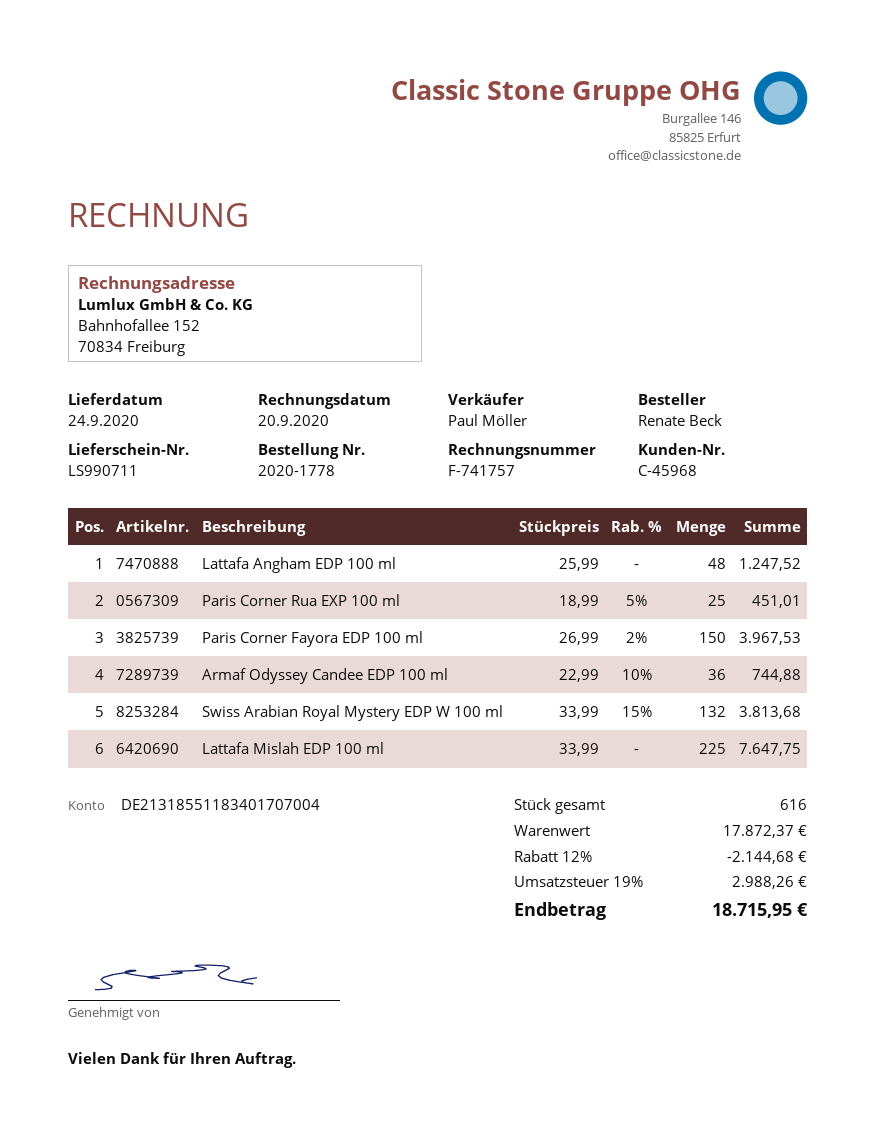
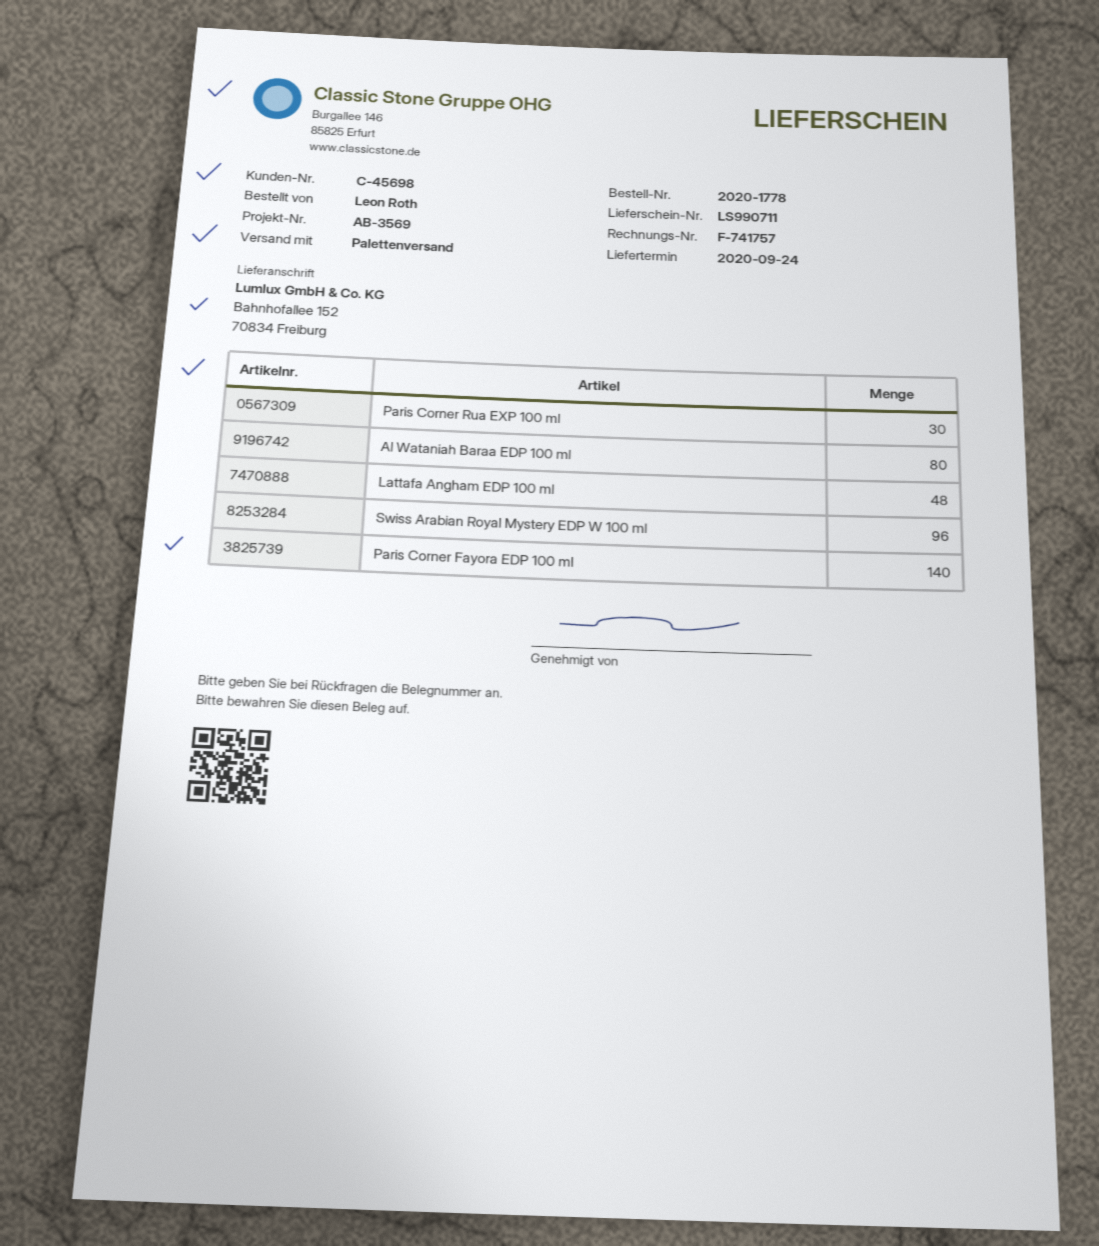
customer number: C-45968 -> C-45698
ordered by: Renate Beck -> Leon Roth
Paris Corner Rua EXP 100 ml: 25 -> 30
Paris Corner Fayora EDP 100 ml: 150 -> 140
Armaf Odyssey Candee EDP 100 ml: 36 -> none
Swiss Arabian Royal Mystery EDP W 100 ml: 132 -> 96
Lattafa Mislah EDP 100 ml: 225 -> none
Al Wataniah Baraa EDP 100 ml: none -> 80

